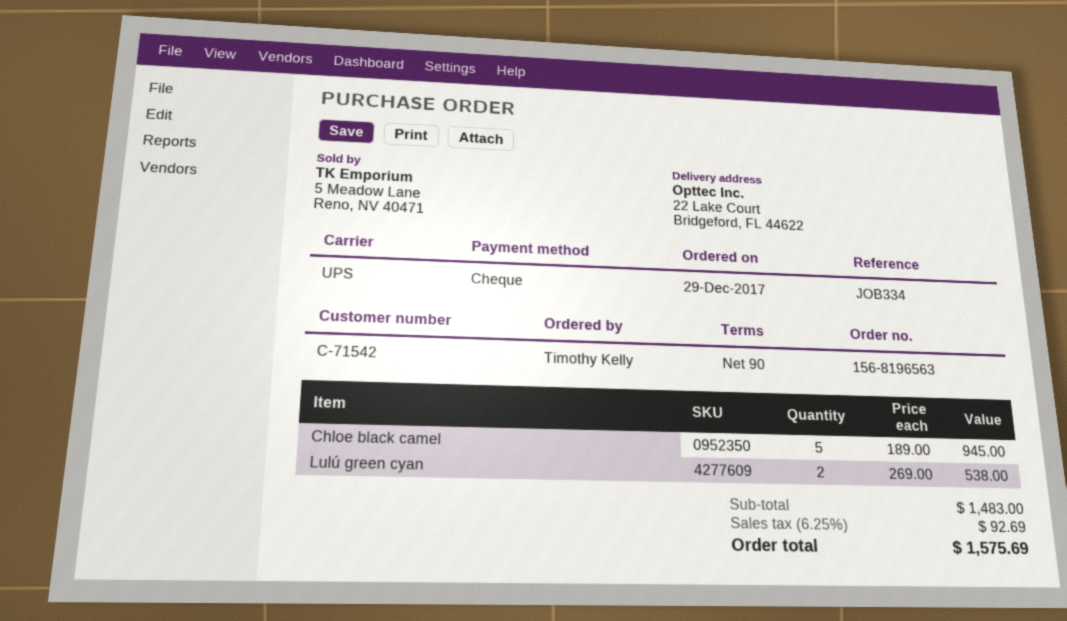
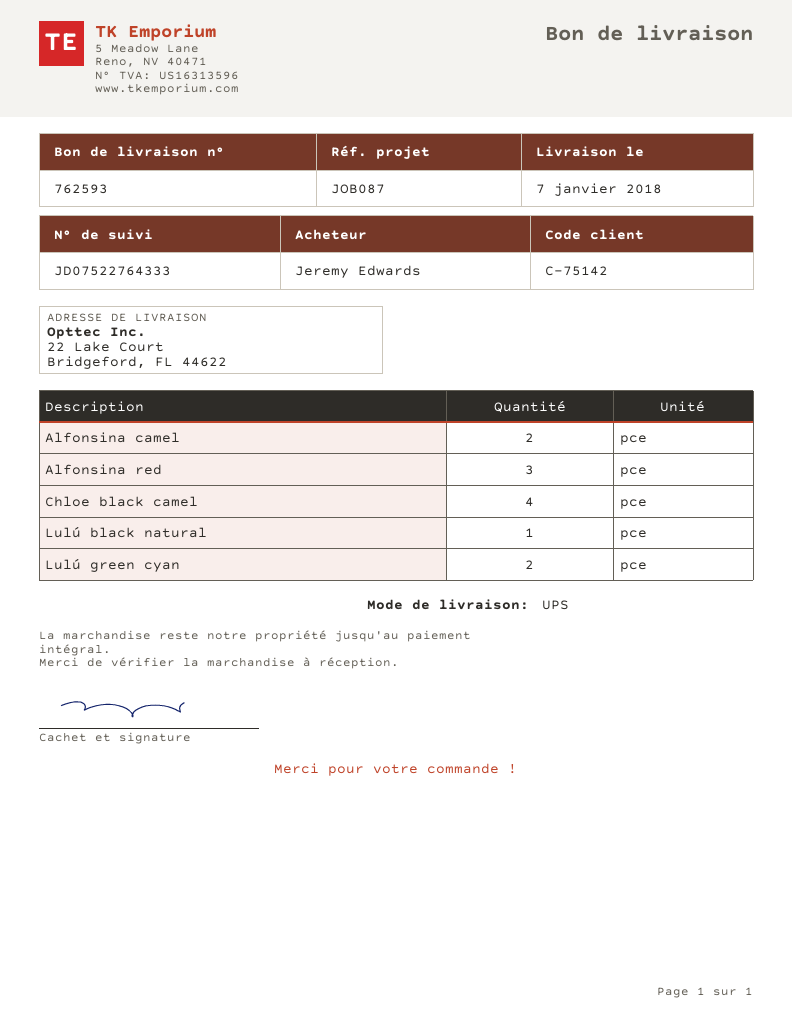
customer number: C-71542 -> C-75142
reference: JOB334 -> JOB087
ordered by: Timothy Kelly -> Jeremy Edwards
Chloe black camel: 5 -> 4
Alfonsina camel: none -> 2
Alfonsina red: none -> 3
Lulú black natural: none -> 1

